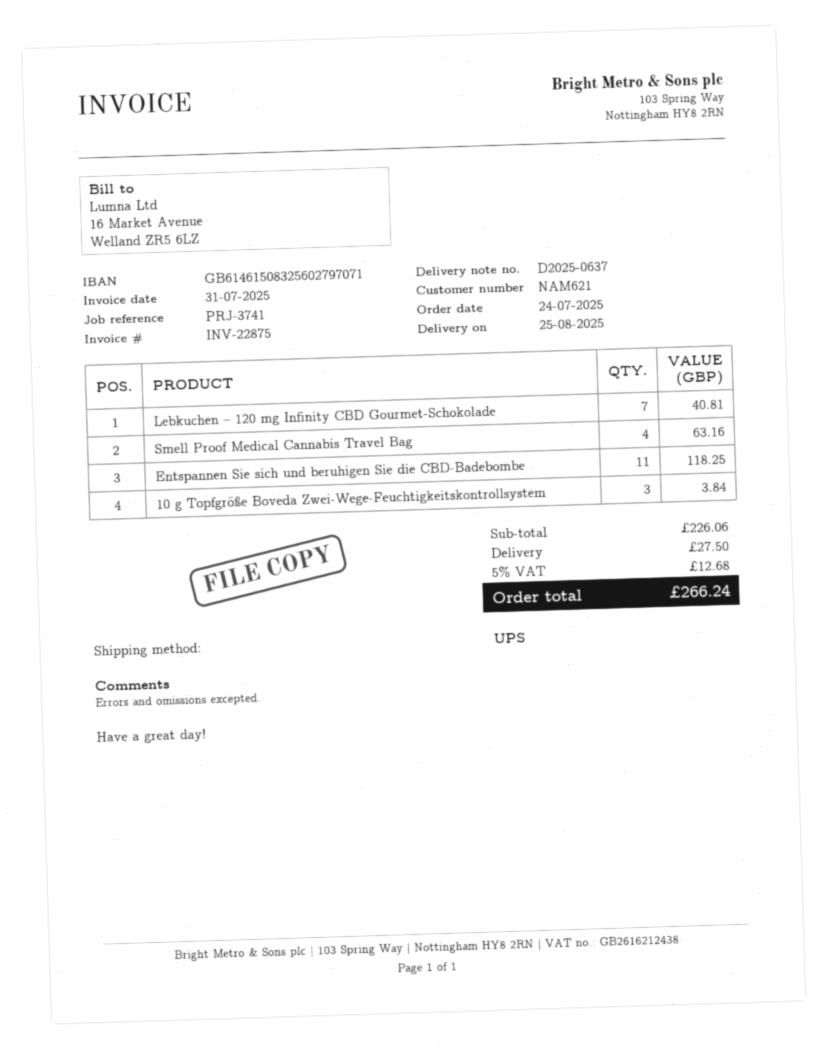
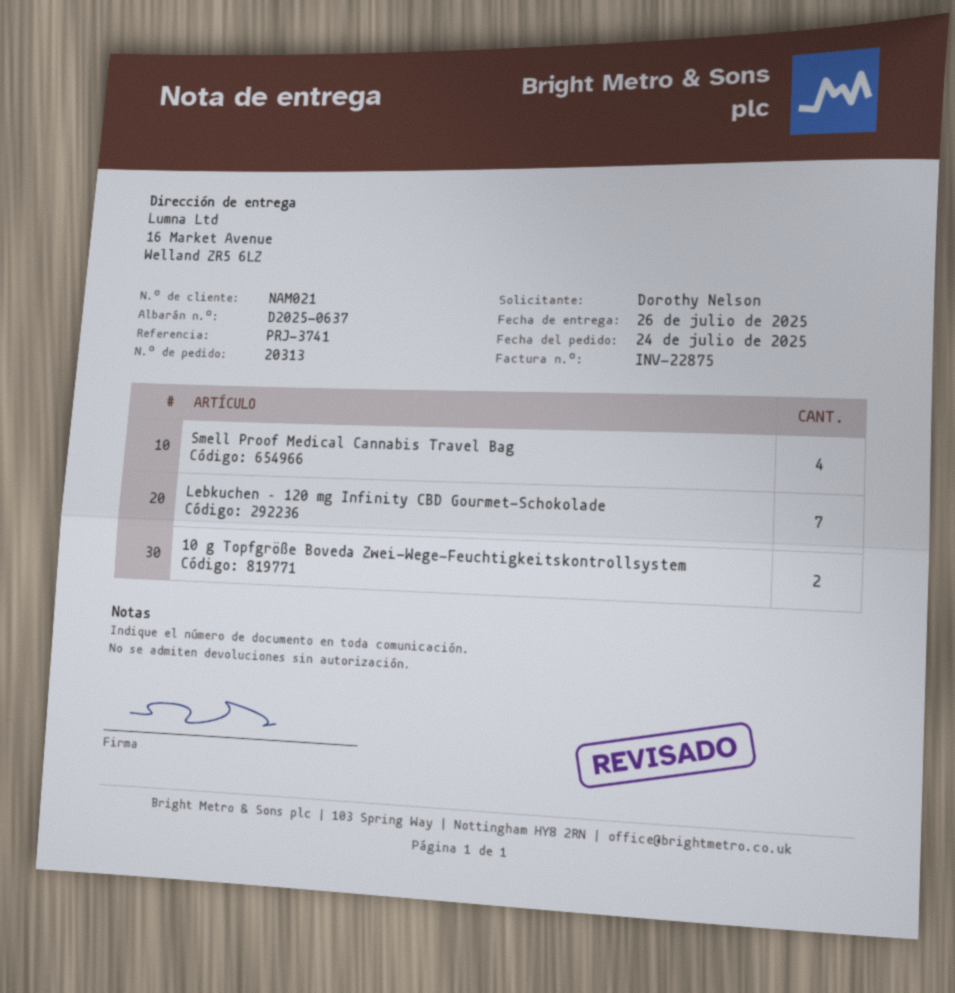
delivery date: 2025-08-25 -> 2025-07-26
customer number: NAM621 -> NAM021
Entspannen Sie sich und beruhigen Sie die CBD-Badebombe: 11 -> none
10 g Topfgröße Boveda Zwei-Wege-Feuchtigkeitskontrollsystem: 3 -> 2

